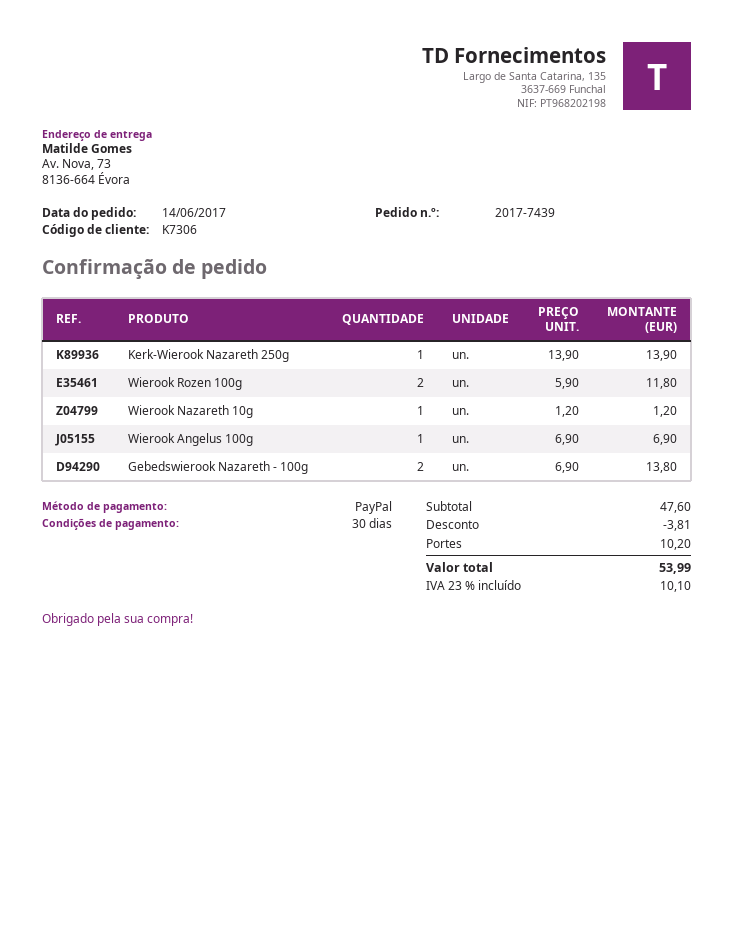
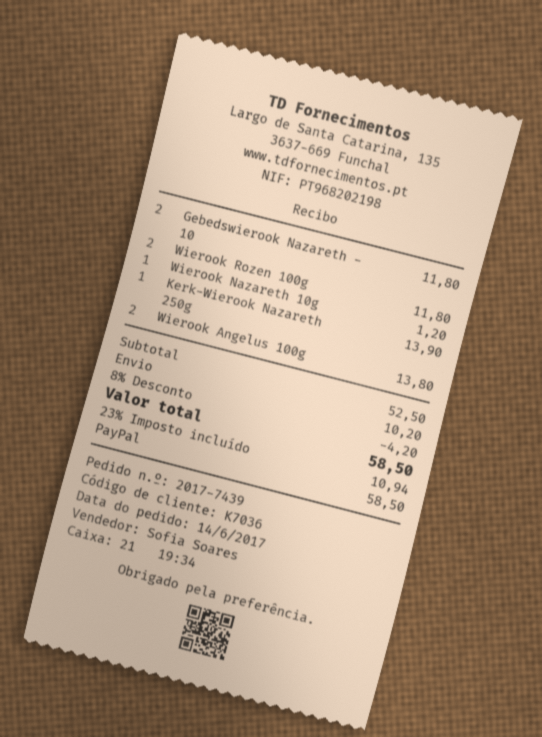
customer number: K7306 -> K7036
Wierook Angelus 100g: 1 for 6.90 -> 2 for 13.80
Gebedswierook Nazareth - 100g: 2 for 13.80 -> 2 for 11.80
subtotal: 47.60 -> 52.50
discount: 3.81 -> 4.20
tax: 23% = 10.10 -> 23% = 10.94
total: 53.99 -> 58.50

